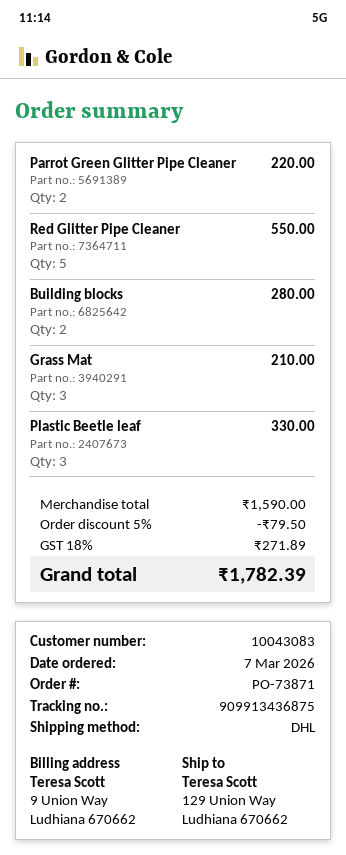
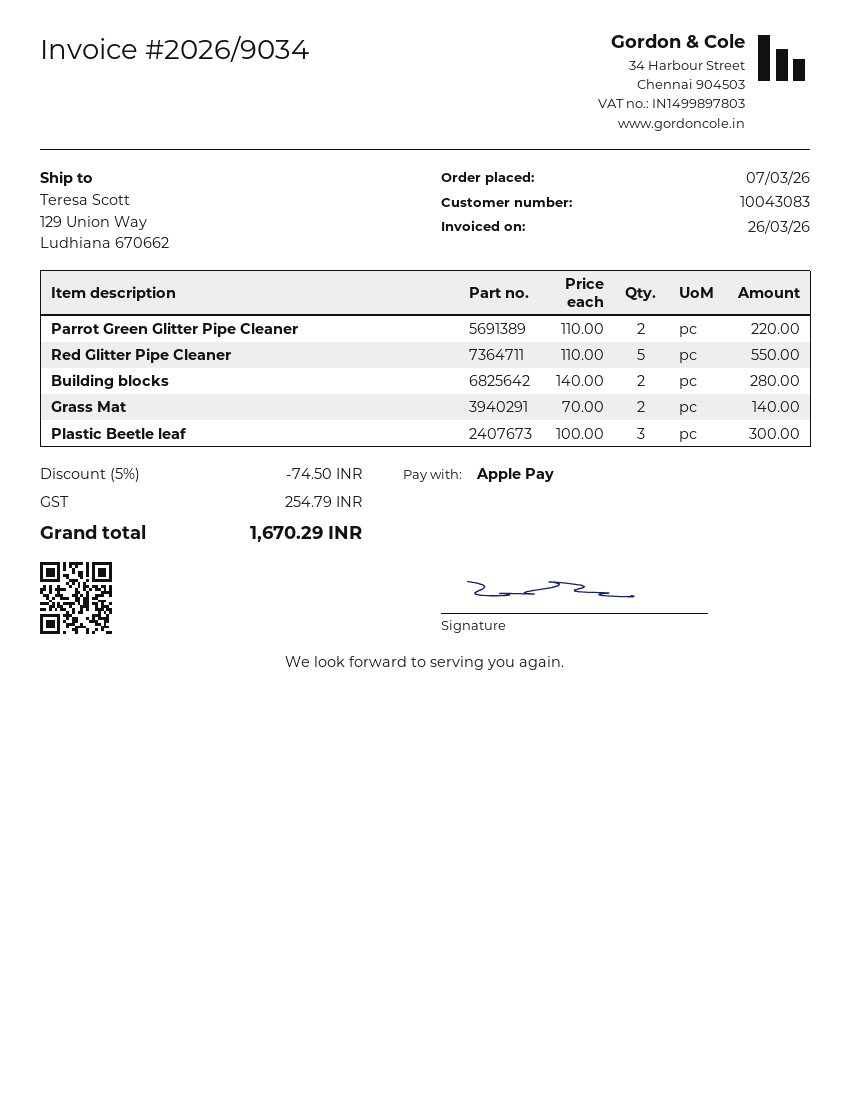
Grass Mat: 3 for 210.00 -> 2 for 140.00
Plastic Beetle leaf: 3 for 330.00 -> 3 for 300.00
discount: 5% = 79.50 -> 5% = 74.50
tax: 271.89 -> 254.79
total: 1782.39 -> 1670.29

